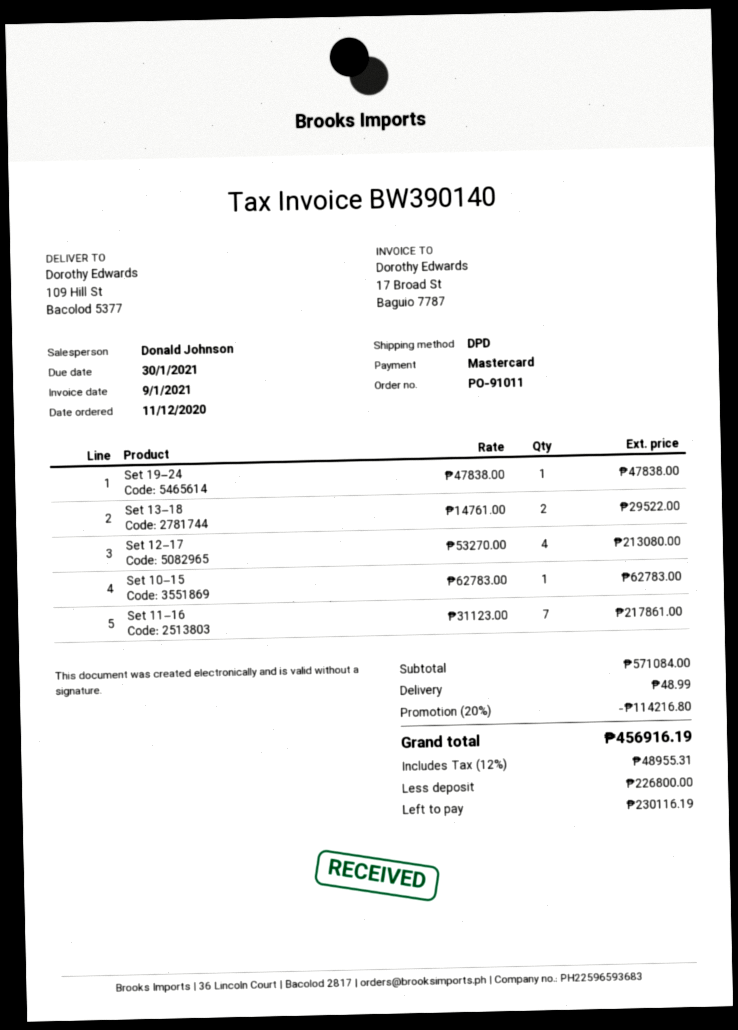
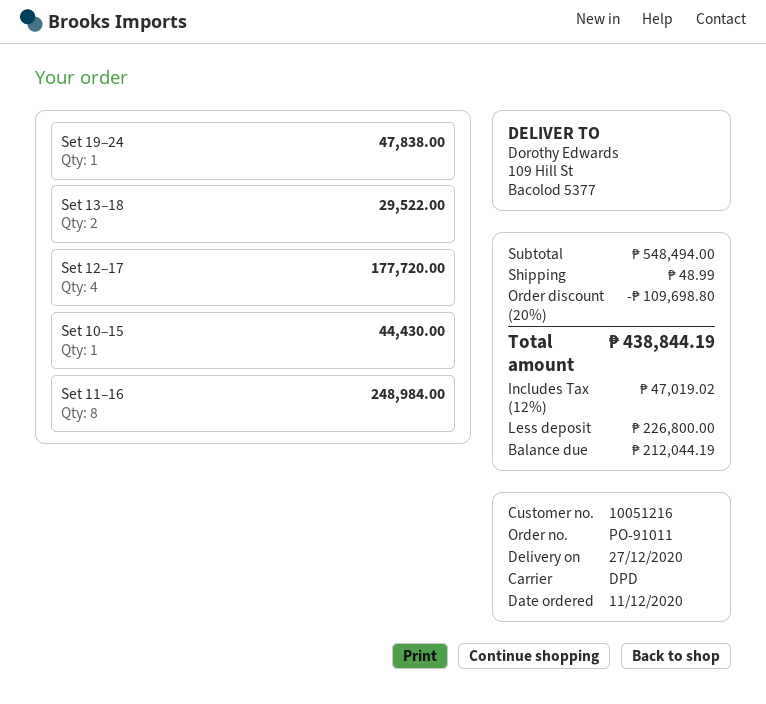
Set 12–17: 4 for 213080.00 -> 4 for 177720.00
Set 10–15: 1 for 62783.00 -> 1 for 44430.00
Set 11–16: 7 for 217861.00 -> 8 for 248984.00
subtotal: 571084.00 -> 548494.00
discount: 20% = 114216.80 -> 20% = 109698.80
tax: 12% = 48955.31 -> 12% = 47019.02
total: 456916.19 -> 438844.19
balance: 230116.19 -> 212044.19

